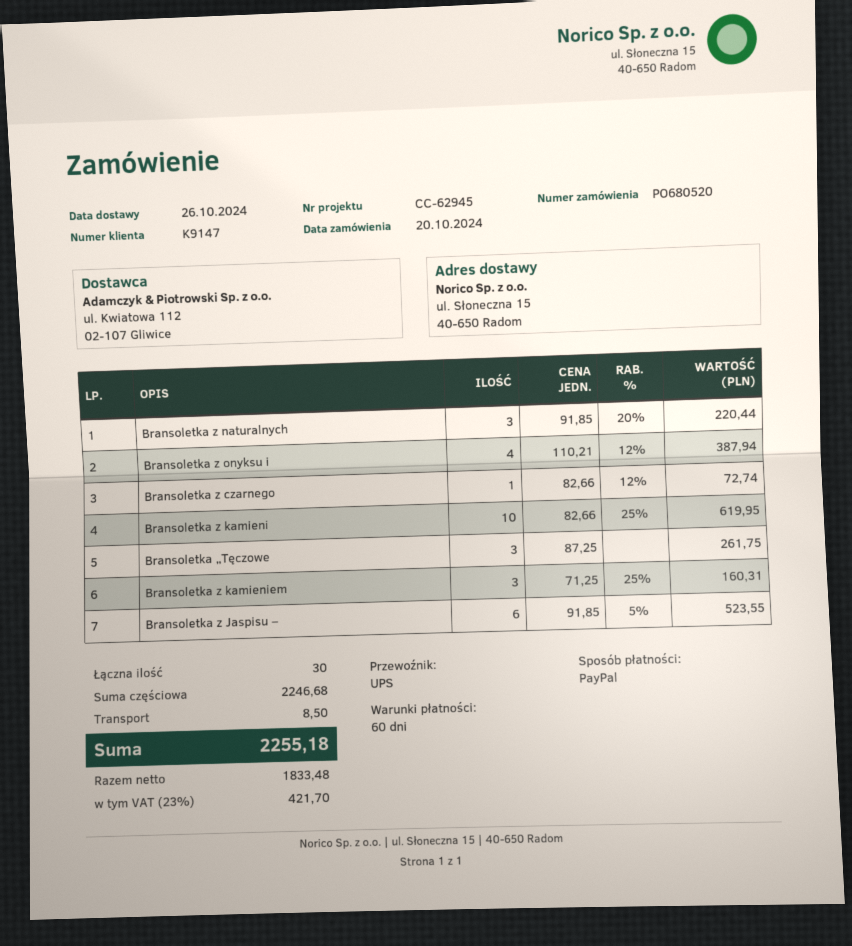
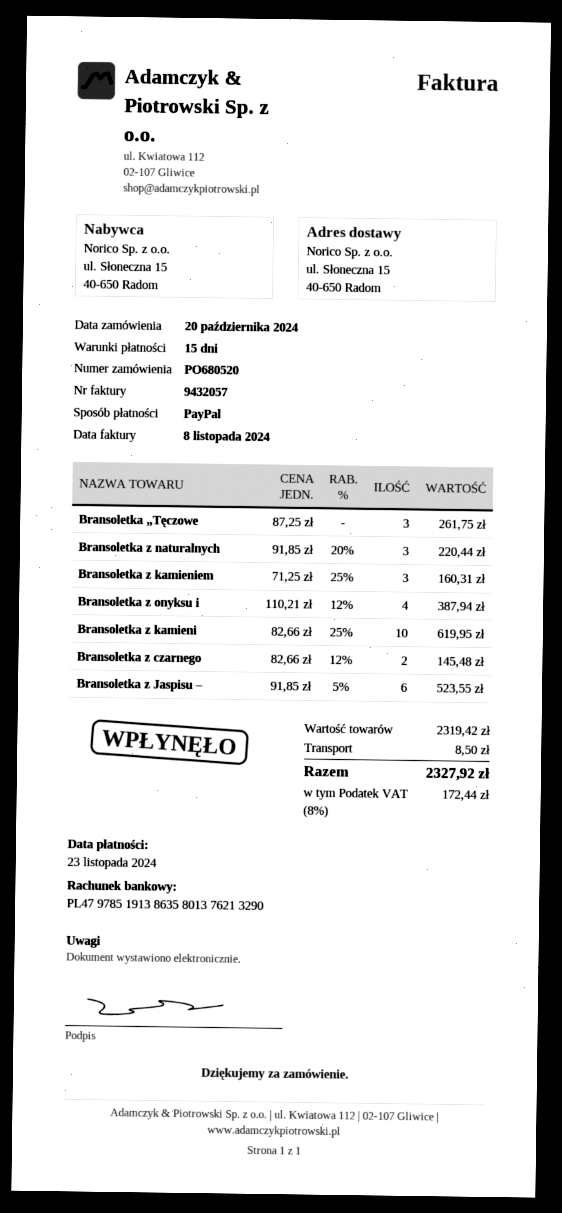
payment terms: 60 days -> 15 days
Bransoletka z czarnego: 1 x 82.66 - 12% = 72.74 -> 2 x 82.66 - 12% = 145.48
subtotal: 2246.68 -> 2319.42
tax: 23% = 421.70 -> 8% = 172.44
total: 2255.18 -> 2327.92

